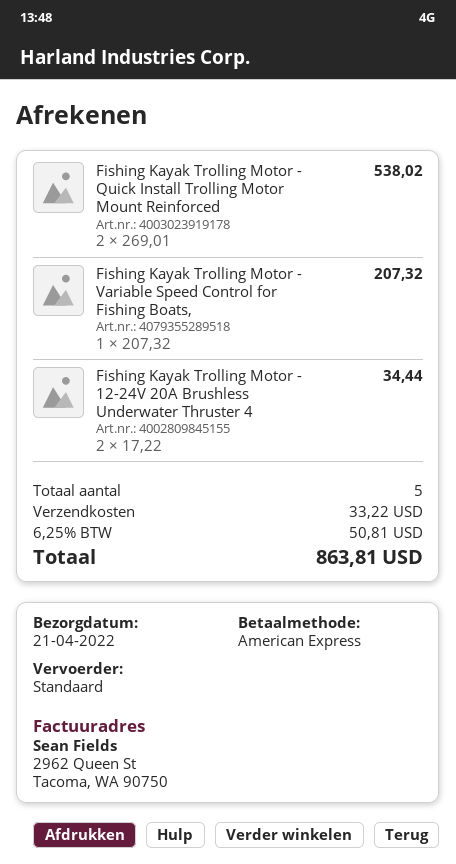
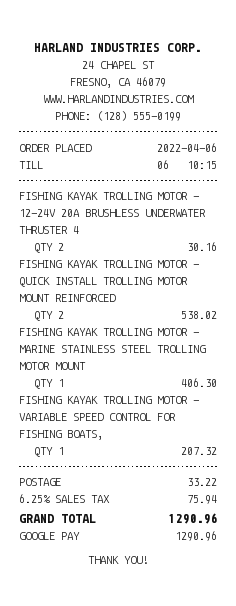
payment method: American Express -> Google Pay
Fishing Kayak Trolling Motor - 12-24V 20A Brushless Underwater Thruster 4: 2 for 34.44 -> 2 for 30.16
FISHING KAYAK TROLLING MOTOR - MARINE STAINLESS STEEL TROLLING MOTOR MOUNT: none -> 1 for 406.30
tax: 6.25% = 50.81 -> 6.25% = 75.94
total: 863.81 -> 1290.96

